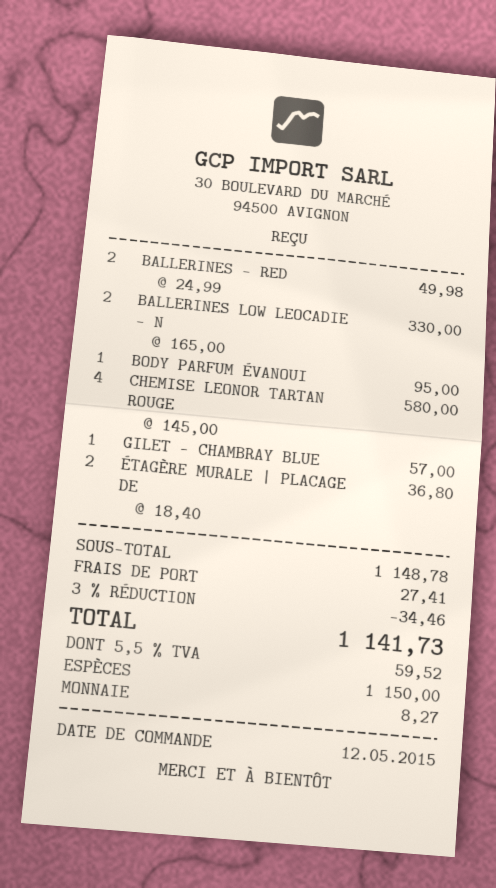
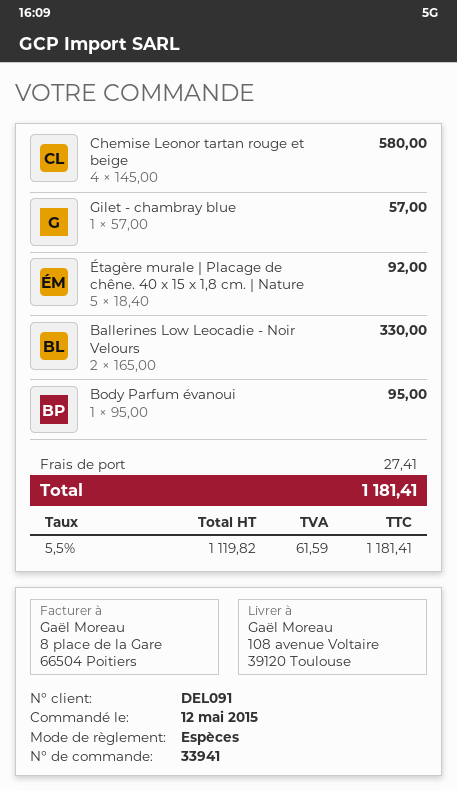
BALLERINES - RED: 2 x 24.99 = 49.98 -> none
ÉTAGÈRE MURALE | PLACAGE DE: 2 x 18.40 = 36.80 -> 5 x 18.40 = 92.00
discount: 3% = 34.46 -> none
tax: 5.5% = 59.52 -> 5.5% = 61.59
total: 1141.73 -> 1181.41

